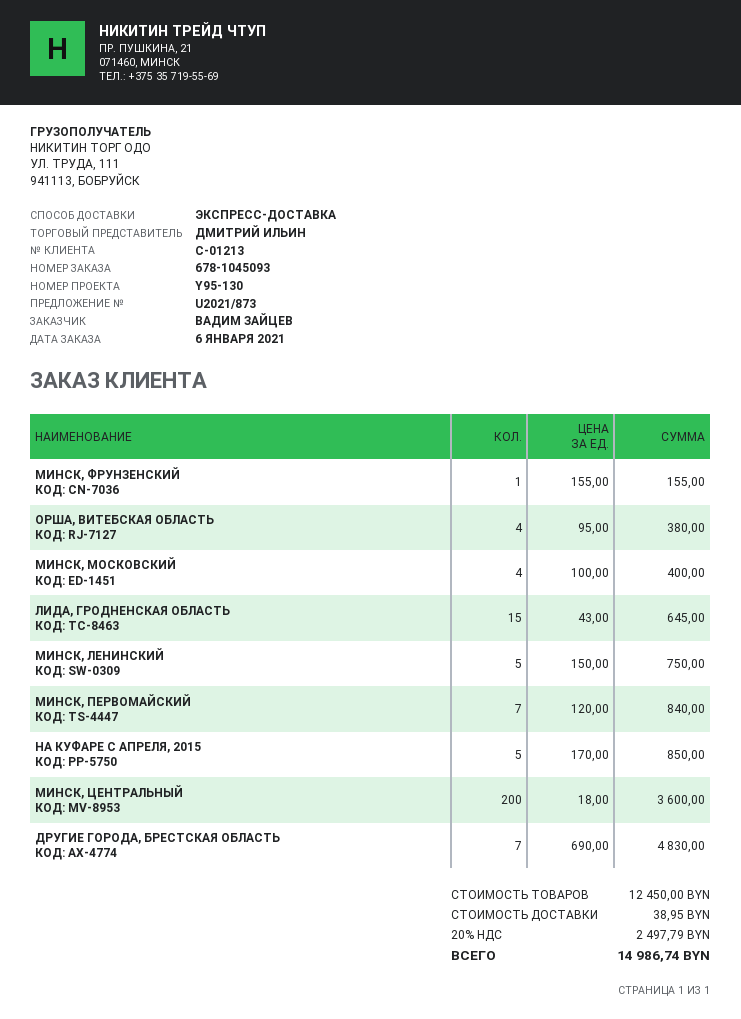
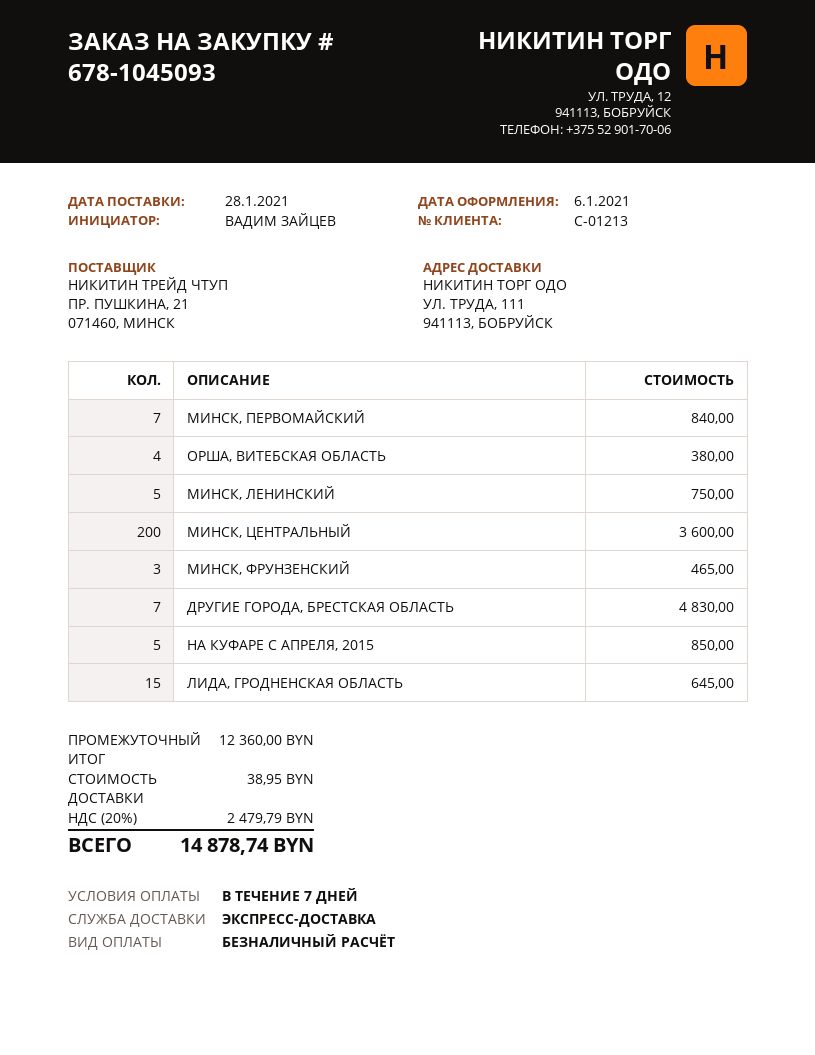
МИНСК, ФРУНЗЕНСКИЙ: 1 for 155.00 -> 3 for 465.00
МИНСК, МОСКОВСКИЙ: 4 for 400.00 -> none
subtotal: 12450.00 -> 12360.00
tax: 20% = 2497.79 -> 20% = 2479.79
total: 14986.74 -> 14878.74

